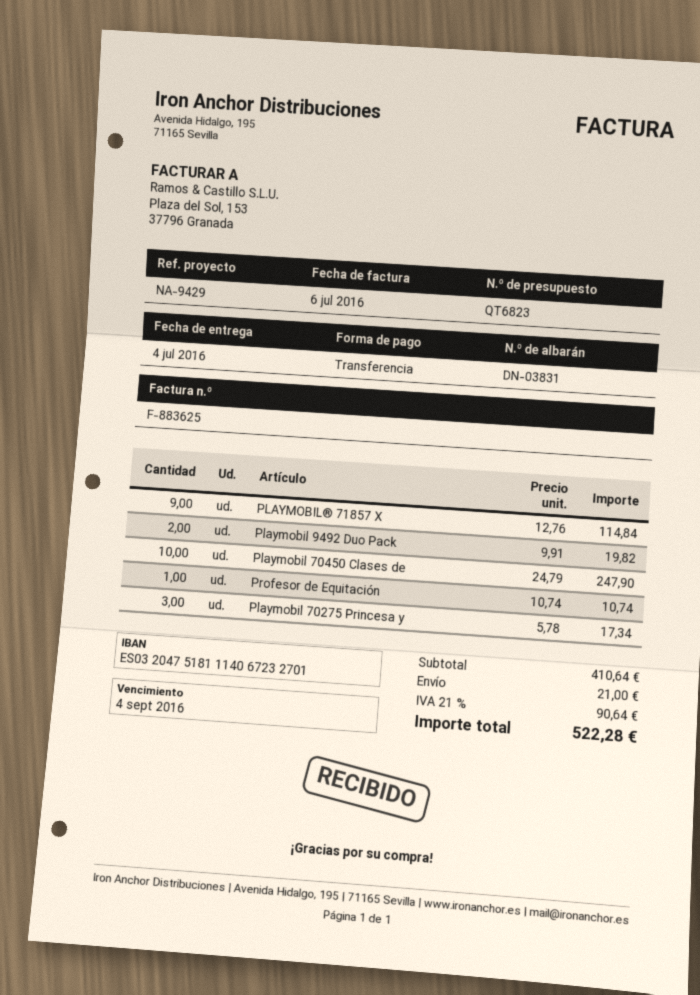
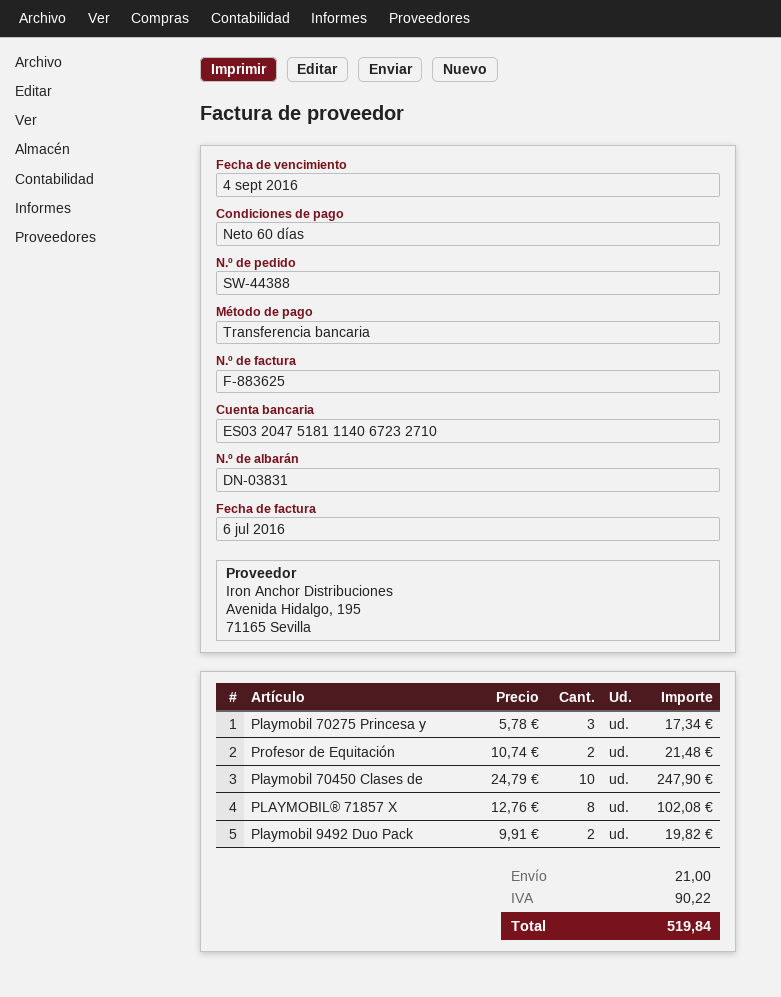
bank account: ES0320475181114067232701 -> ES0320475181114067232710
PLAYMOBIL® 71857 X: 9 x 12.76 = 114.84 -> 8 x 12.76 = 102.08
Profesor de Equitación: 1 x 10.74 = 10.74 -> 2 x 10.74 = 21.48
tax: 90.64 -> 90.22
total: 522.28 -> 519.84

